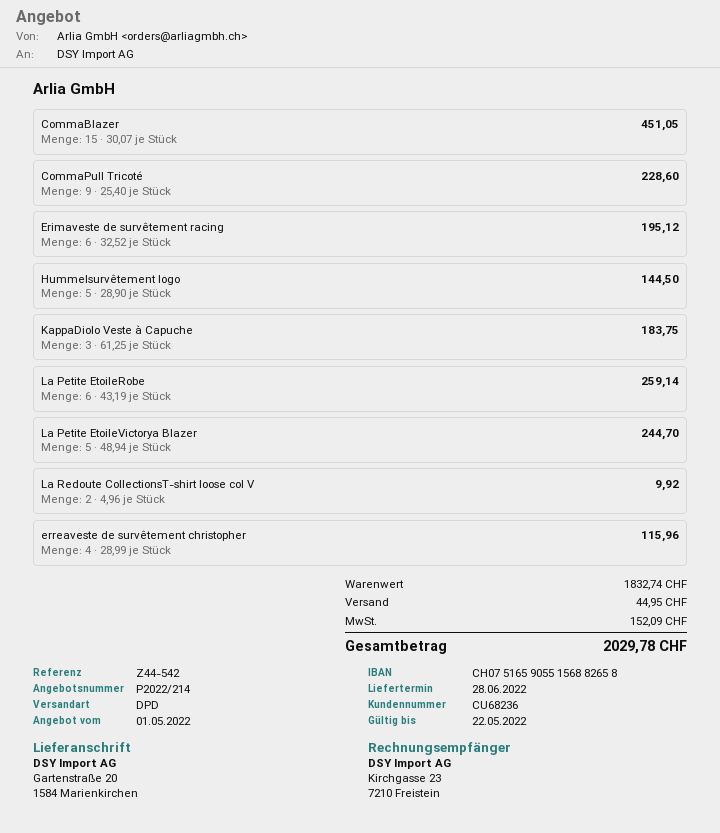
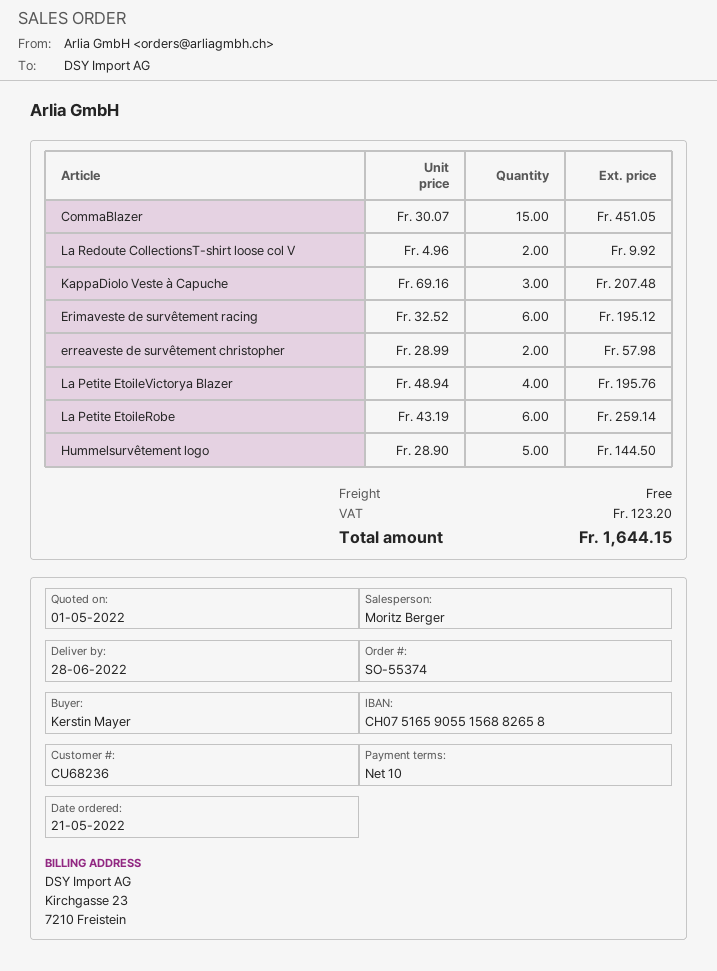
CommaPull Tricoté: 9 x 25.40 = 228.60 -> none
KappaDiolo Veste à Capuche: 3 x 61.25 = 183.75 -> 3 x 69.16 = 207.48
La Petite EtoileVictorya Blazer: 5 x 48.94 = 244.70 -> 4 x 48.94 = 195.76
erreaveste de survêtement christopher: 4 x 28.99 = 115.96 -> 2 x 28.99 = 57.98
shipping: 44.95 -> 0.00
tax: 152.09 -> 123.20
total: 2029.78 -> 1644.15

